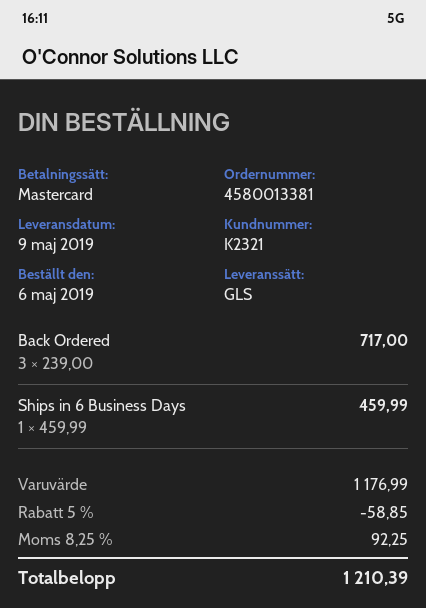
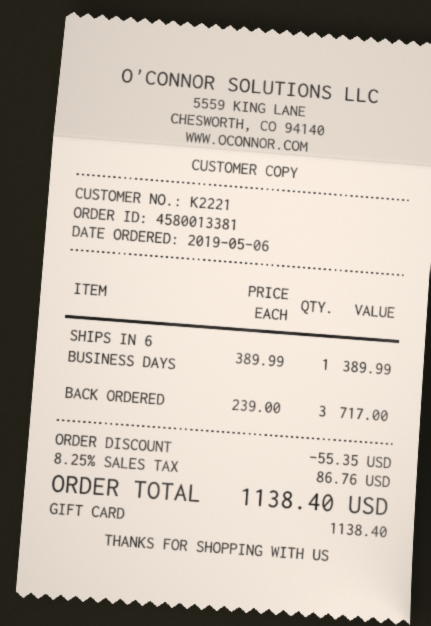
customer number: K2321 -> K2221
payment method: Mastercard -> gift card
Ships in 6 Business Days: 1 x 459.99 = 459.99 -> 1 x 389.99 = 389.99
discount: 58.85 -> 55.35
tax: 8.25% = 92.25 -> 8.25% = 86.76
total: 1210.39 -> 1138.40

